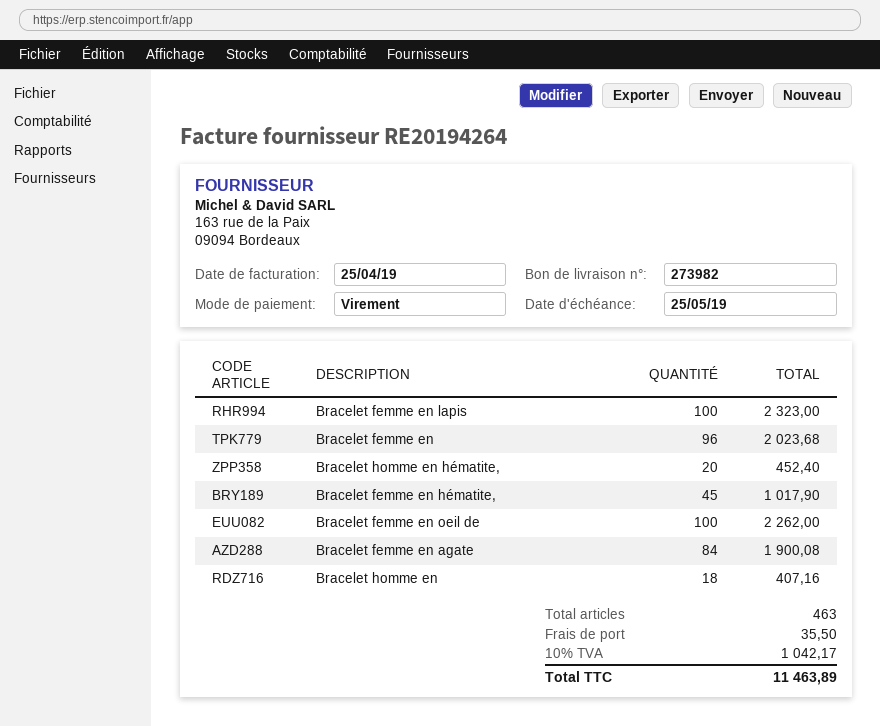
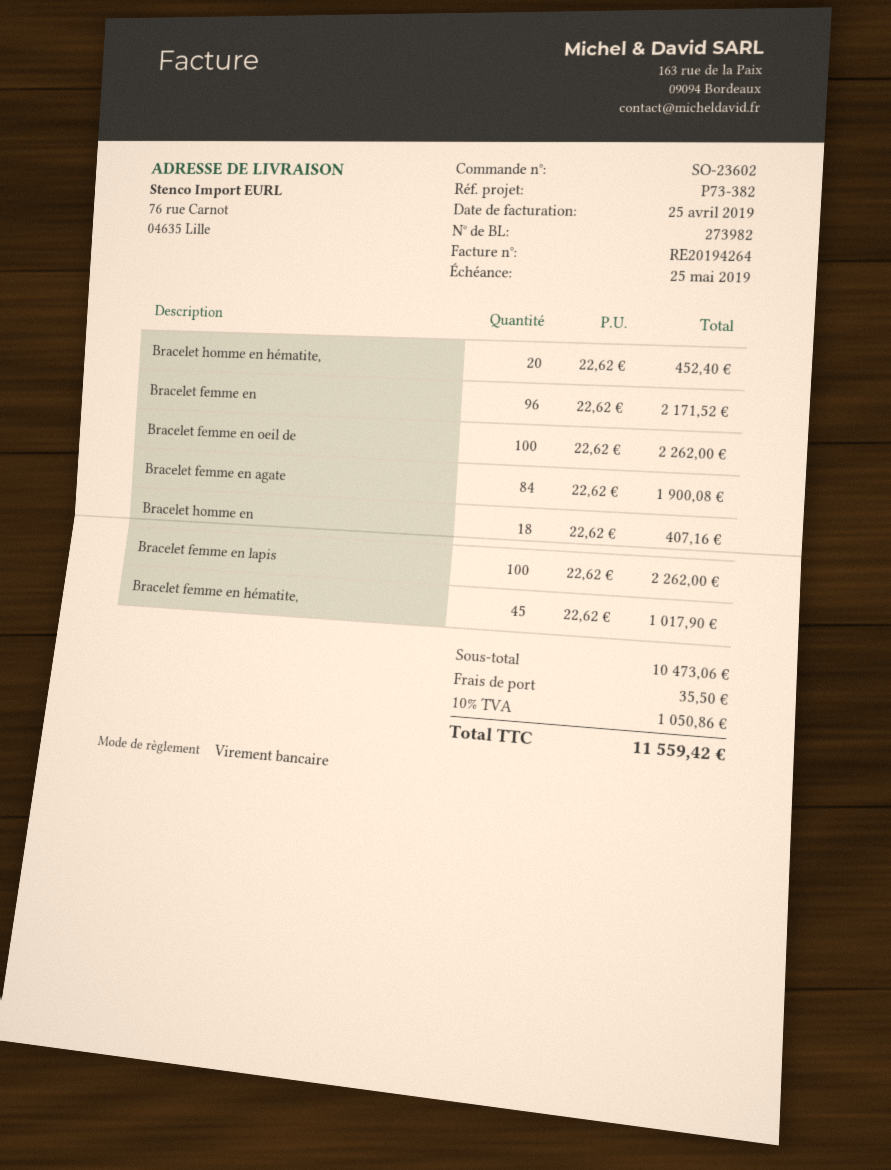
Bracelet femme en lapis: 100 for 2323.00 -> 100 for 2262.00
Bracelet femme en: 96 for 2023.68 -> 96 for 2171.52
tax: 10% = 1042.17 -> 10% = 1050.86
total: 11463.89 -> 11559.42

